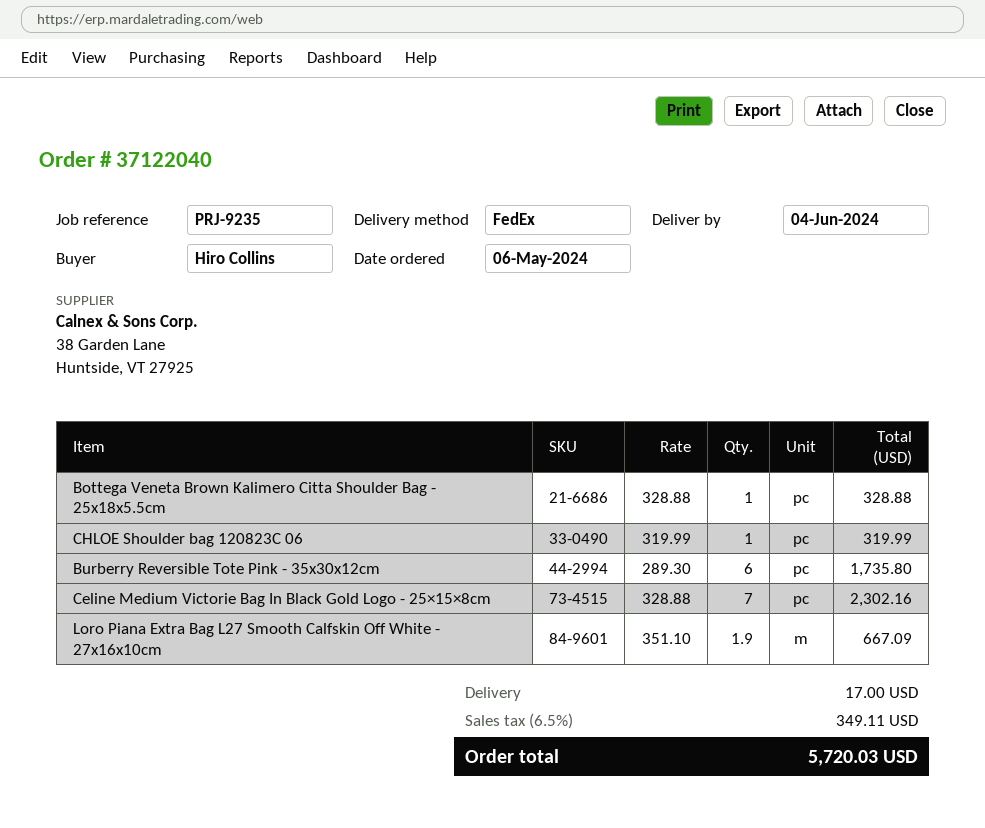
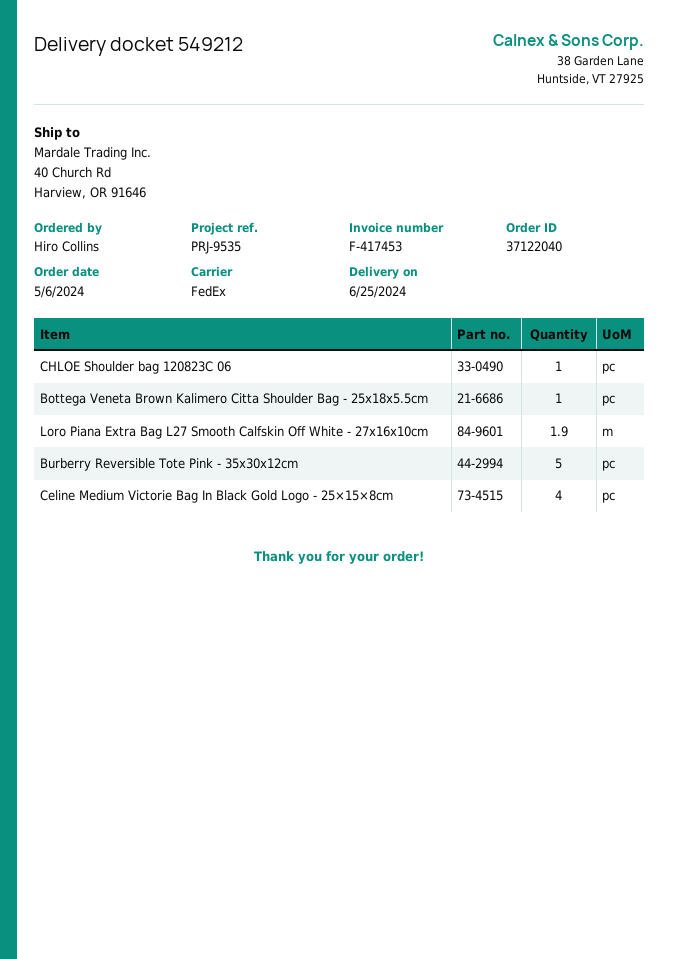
delivery date: 2024-06-04 -> 2024-06-25
reference: PRJ-9235 -> PRJ-9535
Burberry Reversible Tote Pink - 35x30x12cm: 6 -> 5
Celine Medium Victorie Bag In Black Gold Logo - 25×15×8cm: 7 -> 4

